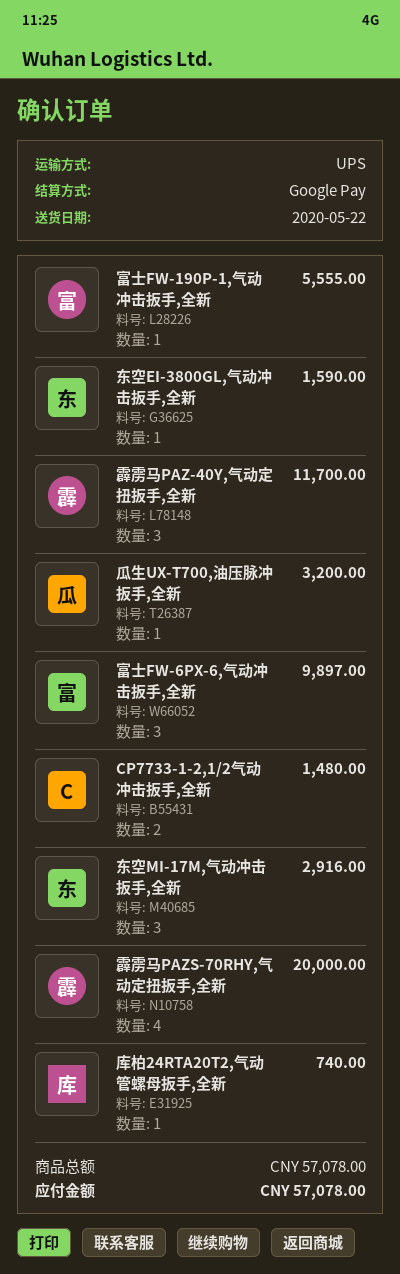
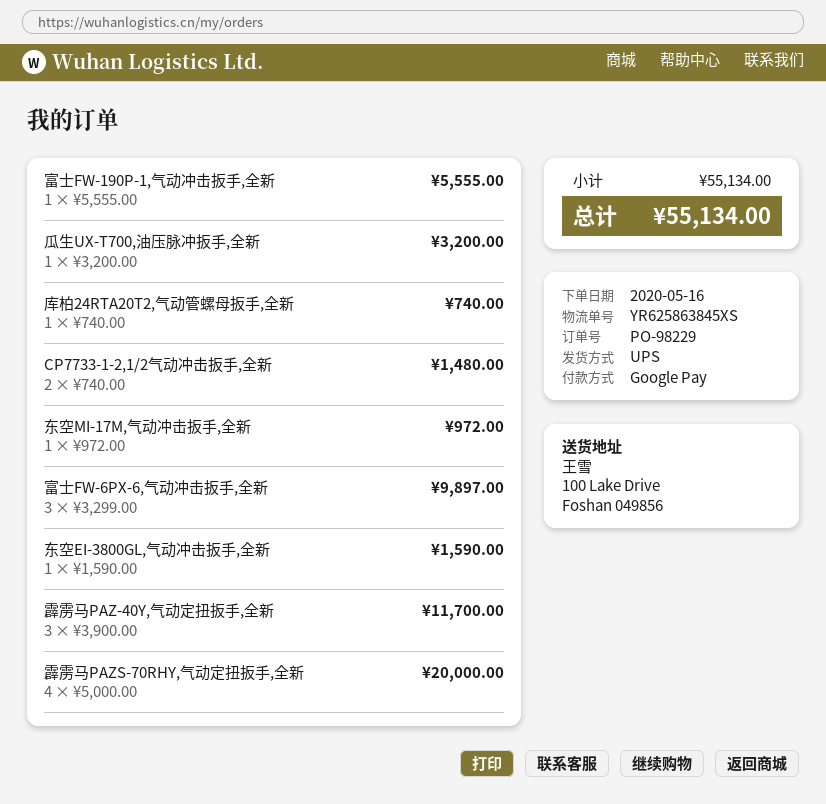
东空MI-17M,气动冲击扳手,全新: 3 for 2916.00 -> 1 for 972.00
subtotal: 57078.00 -> 55134.00
total: 57078.00 -> 55134.00

